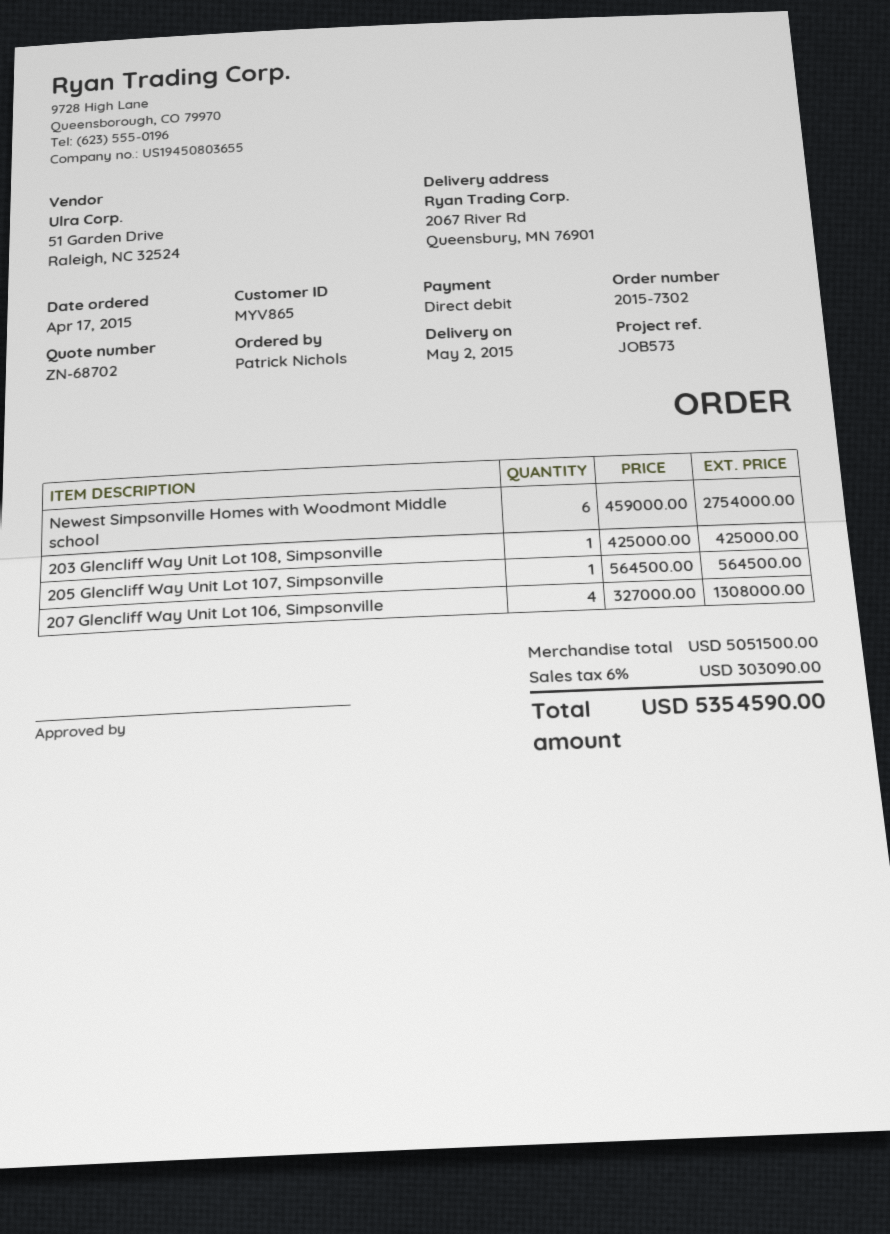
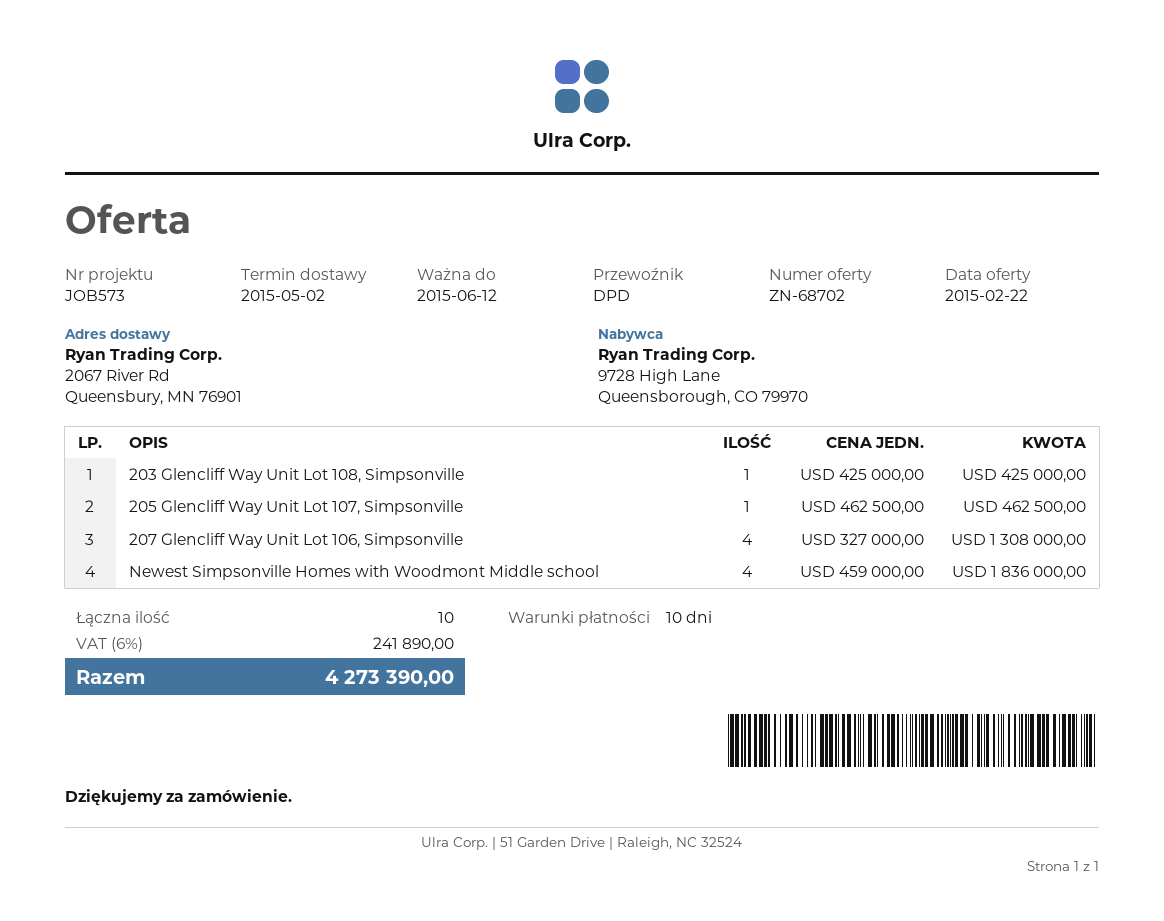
Newest Simpsonville Homes with Woodmont Middle school: 6 x 459000.00 = 2754000.00 -> 4 x 459000.00 = 1836000.00
205 Glencliff Way Unit Lot 107, Simpsonville: 1 x 564500.00 = 564500.00 -> 1 x 462500.00 = 462500.00
tax: 6% = 303090.00 -> 6% = 241890.00
total: 5354590.00 -> 4273390.00

